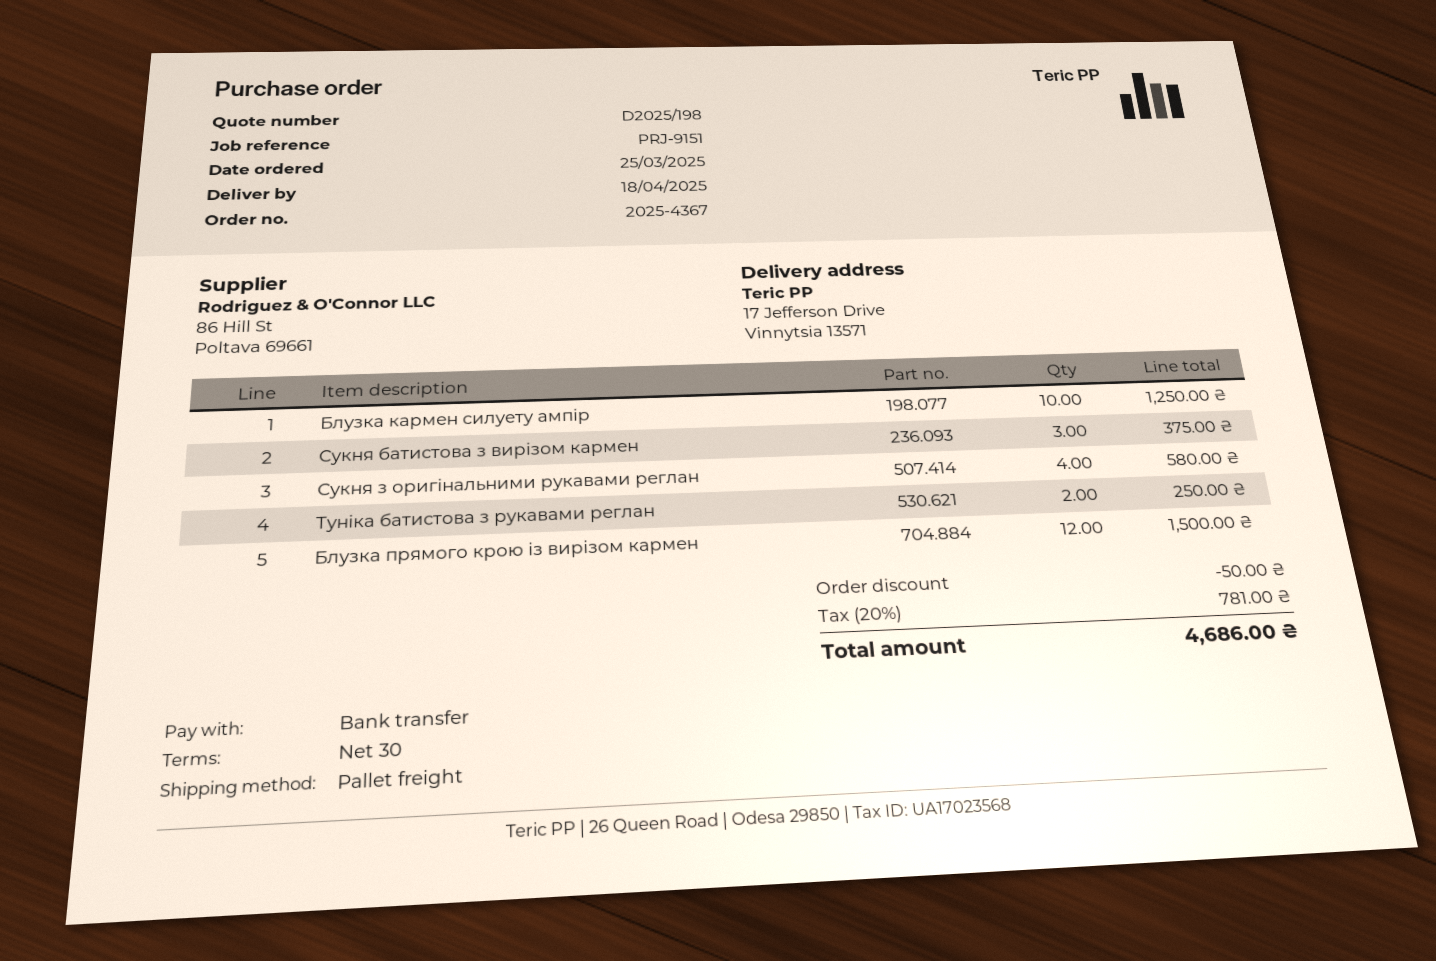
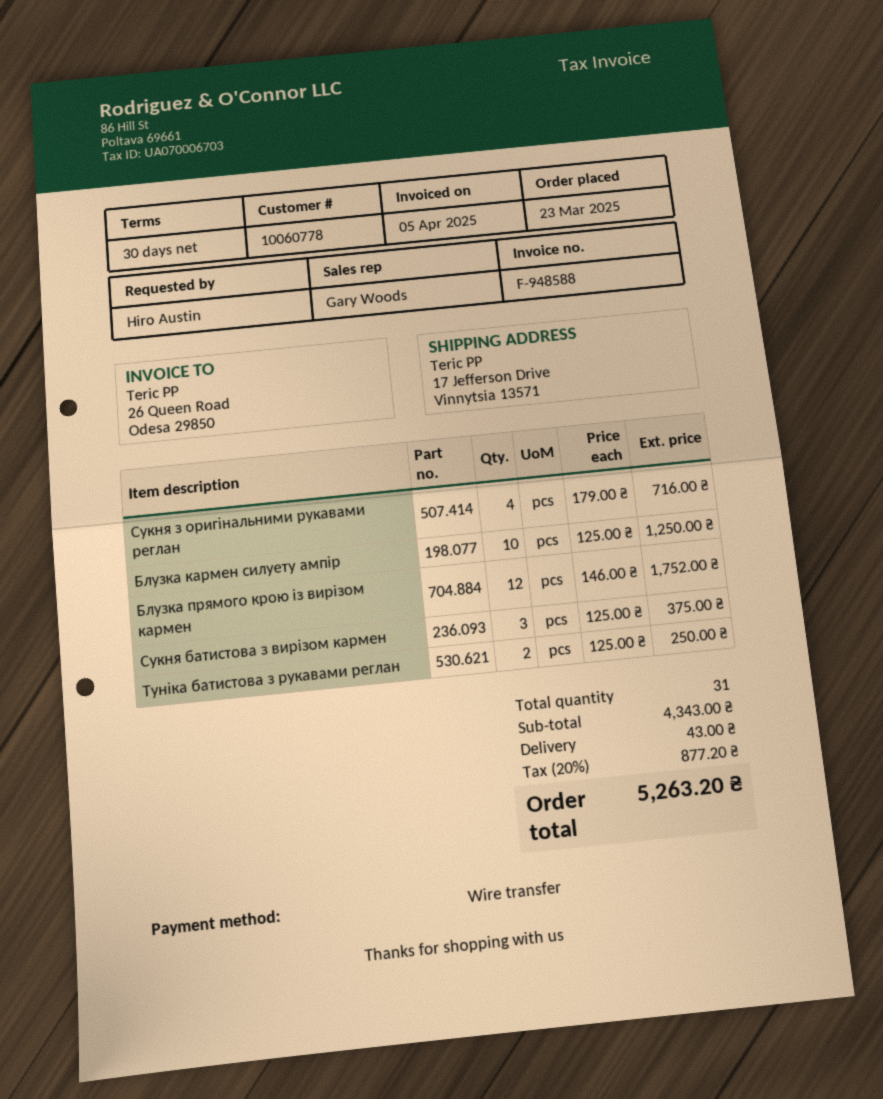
order date: 2025-03-25 -> 2025-03-23
Сукня з оригінальними рукавами реглан: 4 for 580.00 -> 4 for 716.00
Блузка прямого крою із вирізом кармен: 12 for 1500.00 -> 12 for 1752.00
discount: 50.00 -> none
shipping: none -> 43.00
tax: 20% = 781.00 -> 20% = 877.20
total: 4686.00 -> 5263.20

